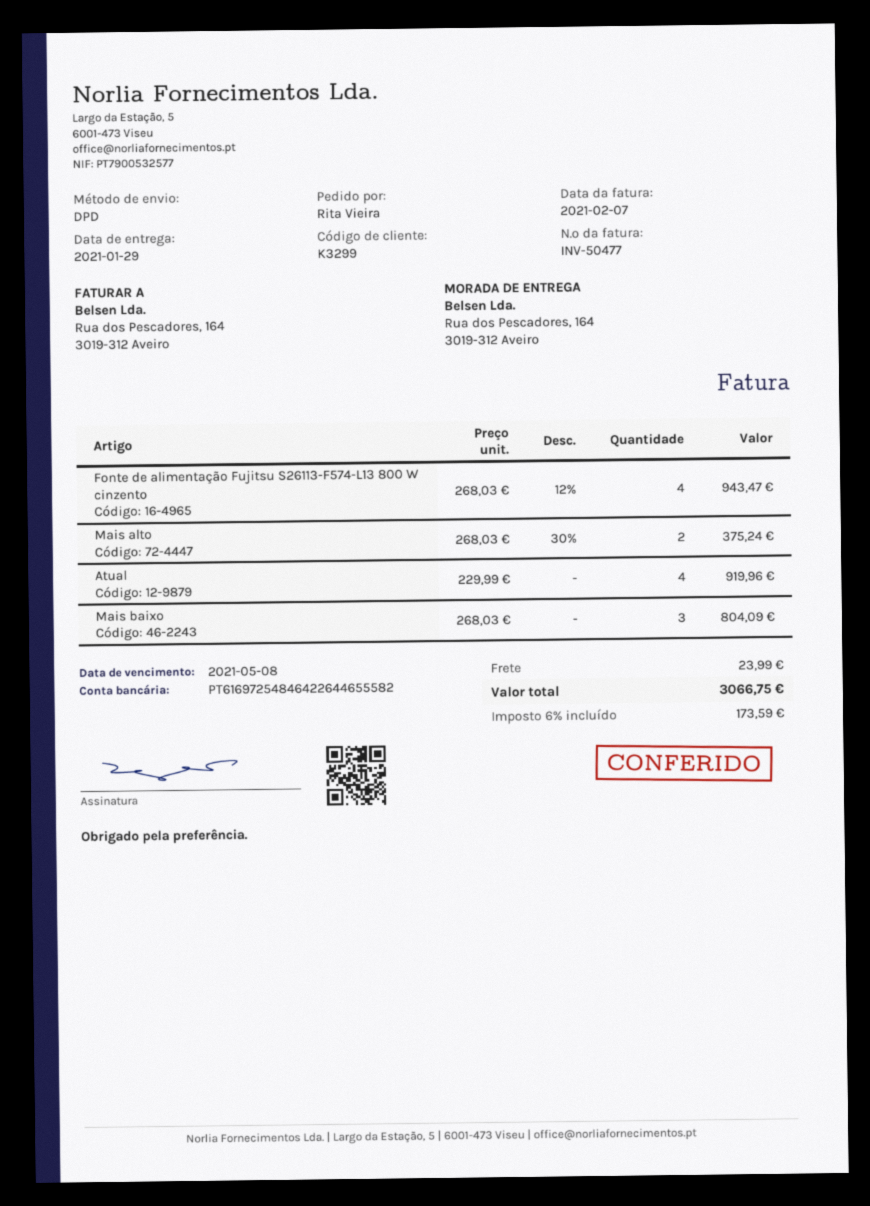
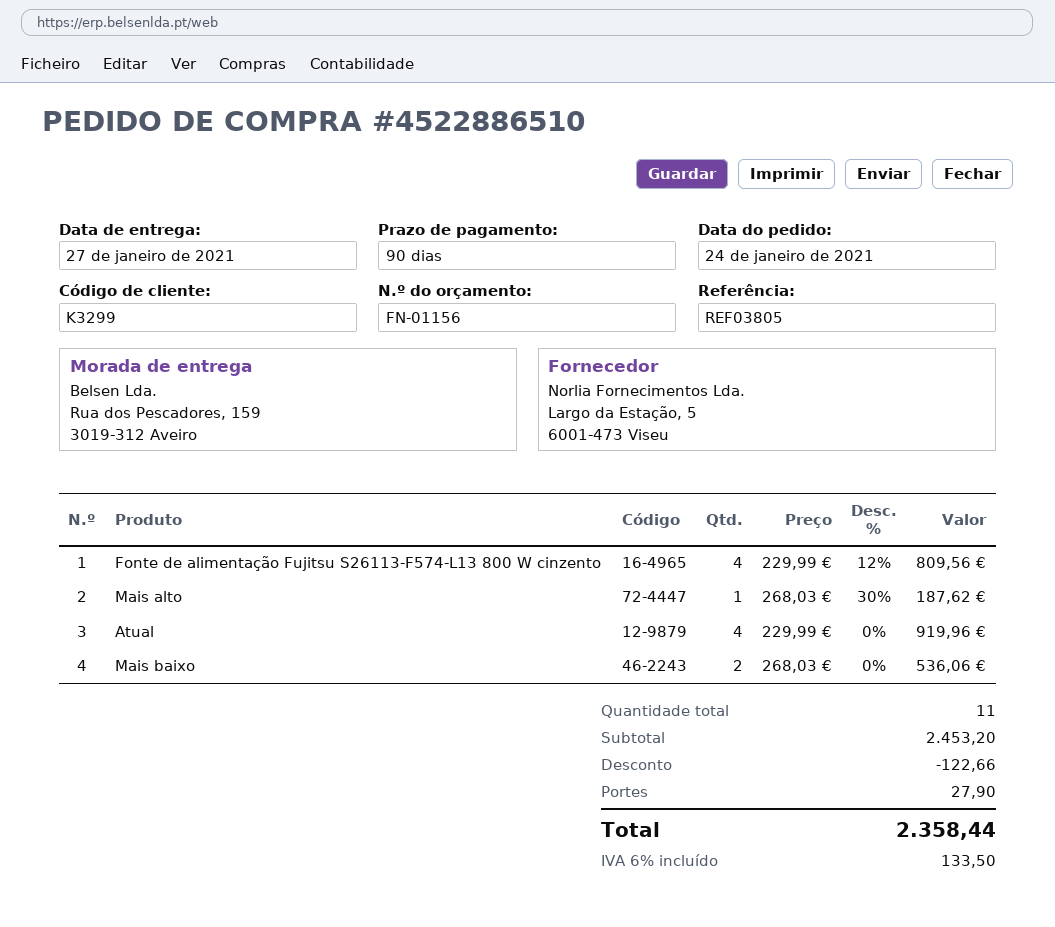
delivery date: 2021-01-29 -> 2021-01-27
ship to: Rua dos Pescadores, 164, 3019-312 Aveiro -> Rua dos Pescadores, 159, 3019-312 Aveiro
Fonte de alimentação Fujitsu S26113-F574-L13 800 W cinzento: 4 x 268.03 - 12% = 943.47 -> 4 x 229.99 - 12% = 809.56
Mais alto: 2 x 268.03 - 30% = 375.24 -> 1 x 268.03 - 30% = 187.62
Mais baixo: 3 x 268.03 = 804.09 -> 2 x 268.03 = 536.06
discount: none -> 122.66
shipping: 23.99 -> 27.90
tax: 6% = 173.59 -> 6% = 133.50
total: 3066.75 -> 2358.44

